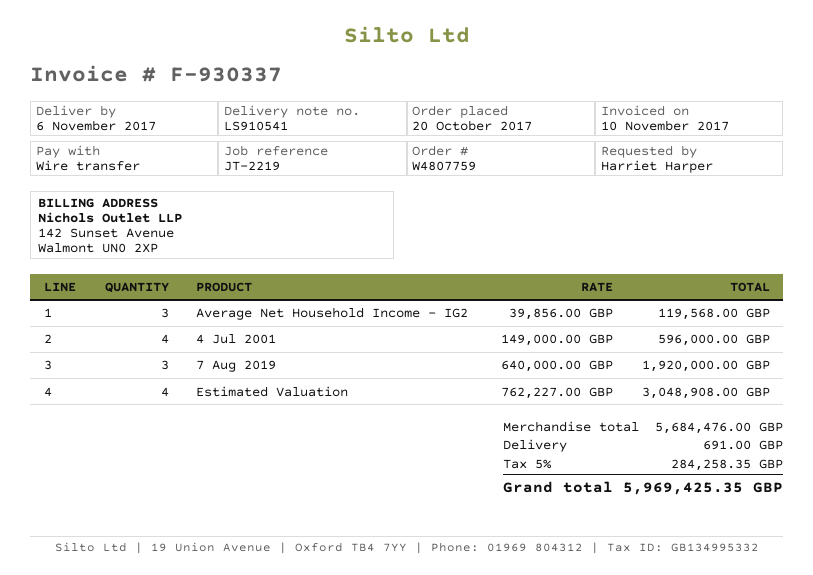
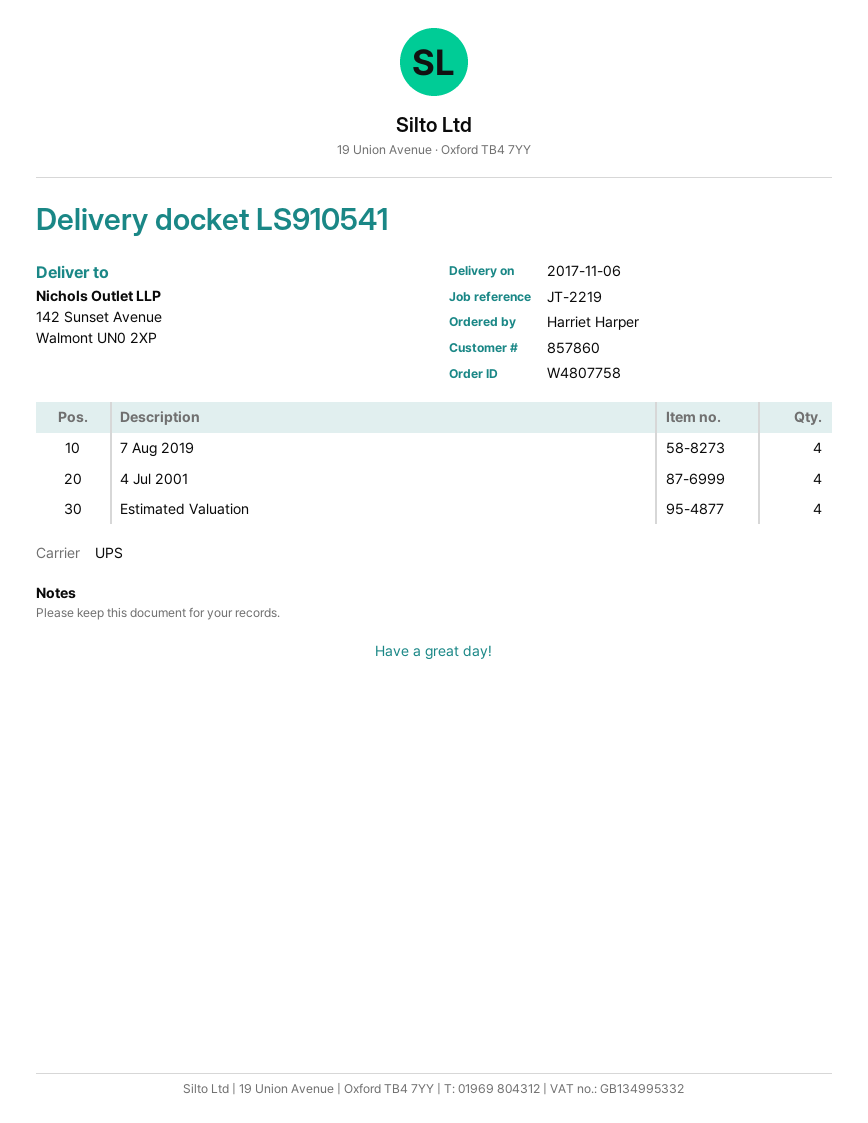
order number: W4807759 -> W4807758
Average Net Household Income - IG2: 3 -> none
7 Aug 2019: 3 -> 4

